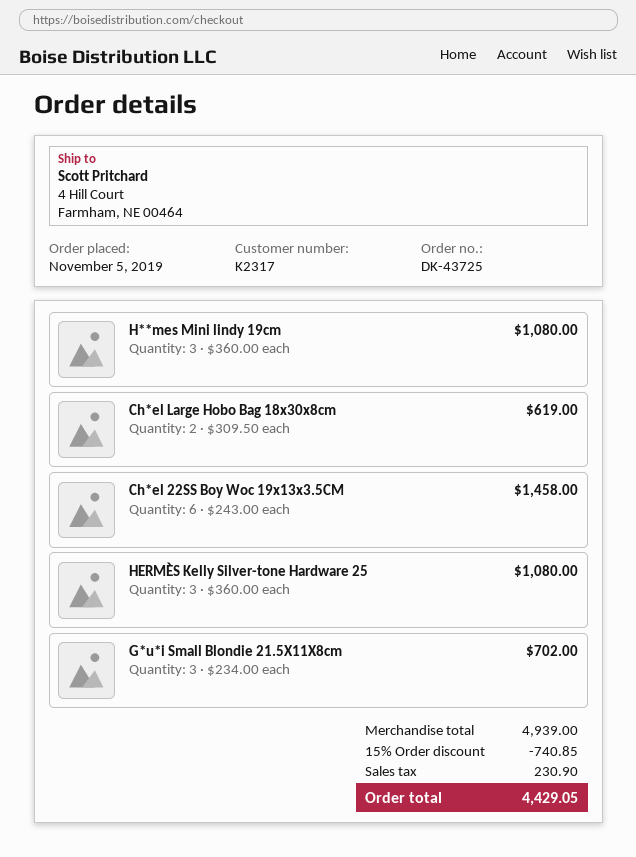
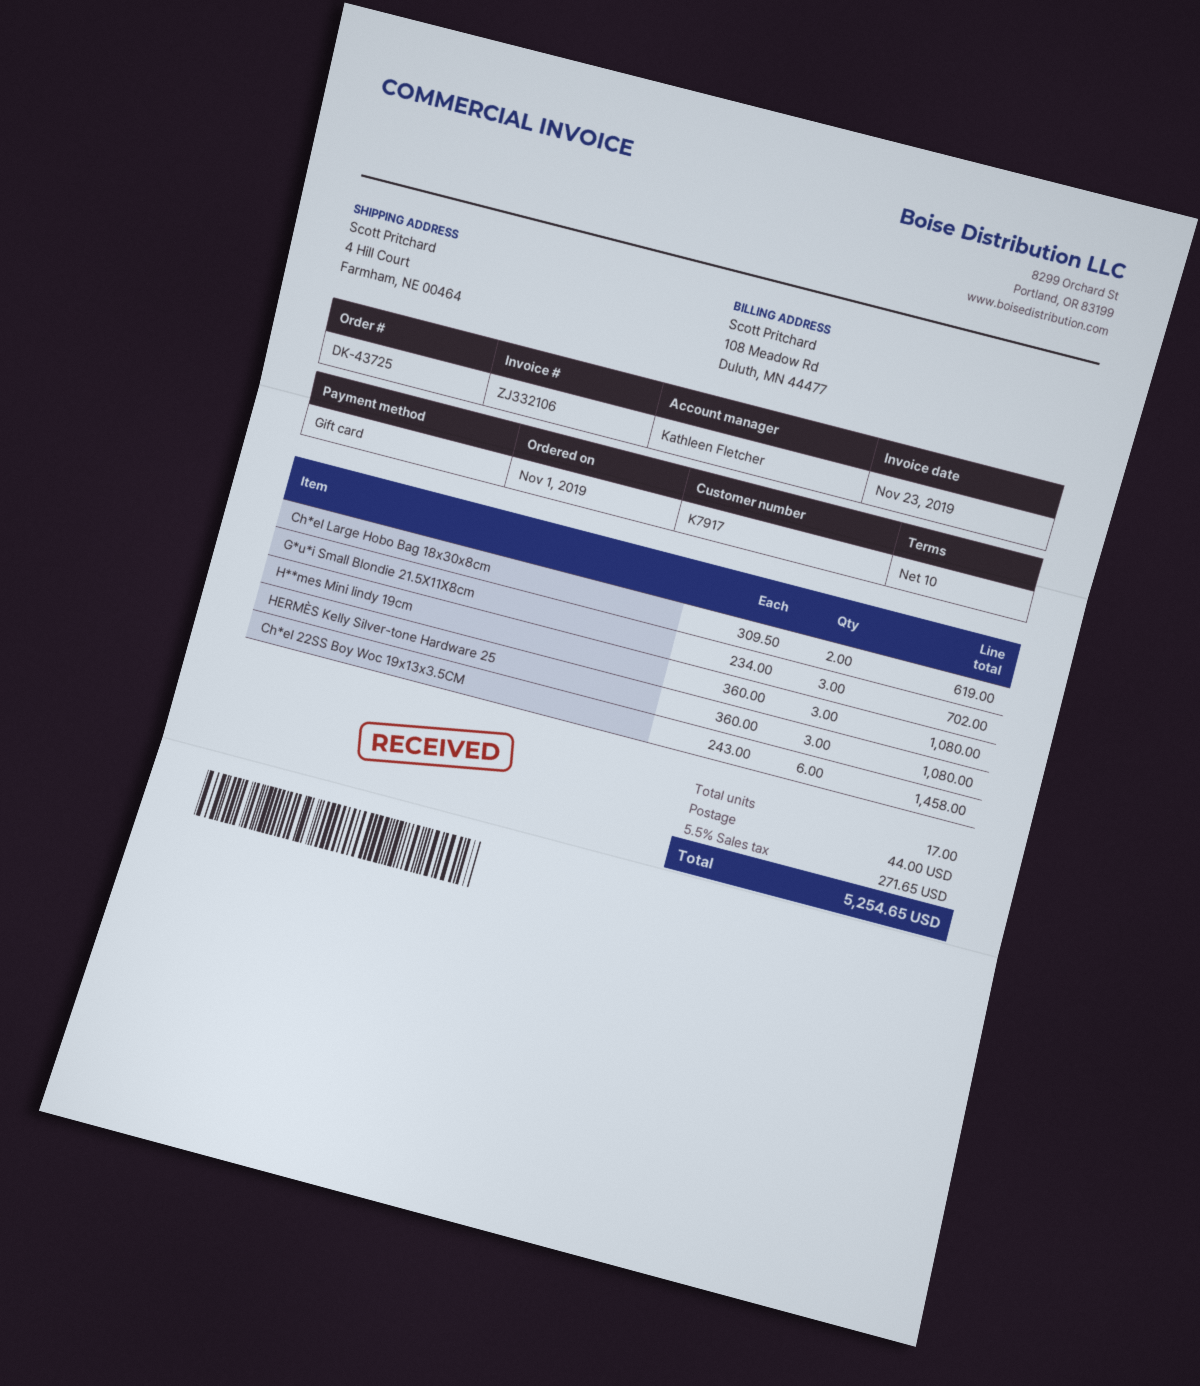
order date: 2019-11-05 -> 2019-11-01
customer number: K2317 -> K7917
discount: 15% = 740.85 -> none
shipping: none -> 44.00
tax: 230.90 -> 271.65
total: 4429.05 -> 5254.65

